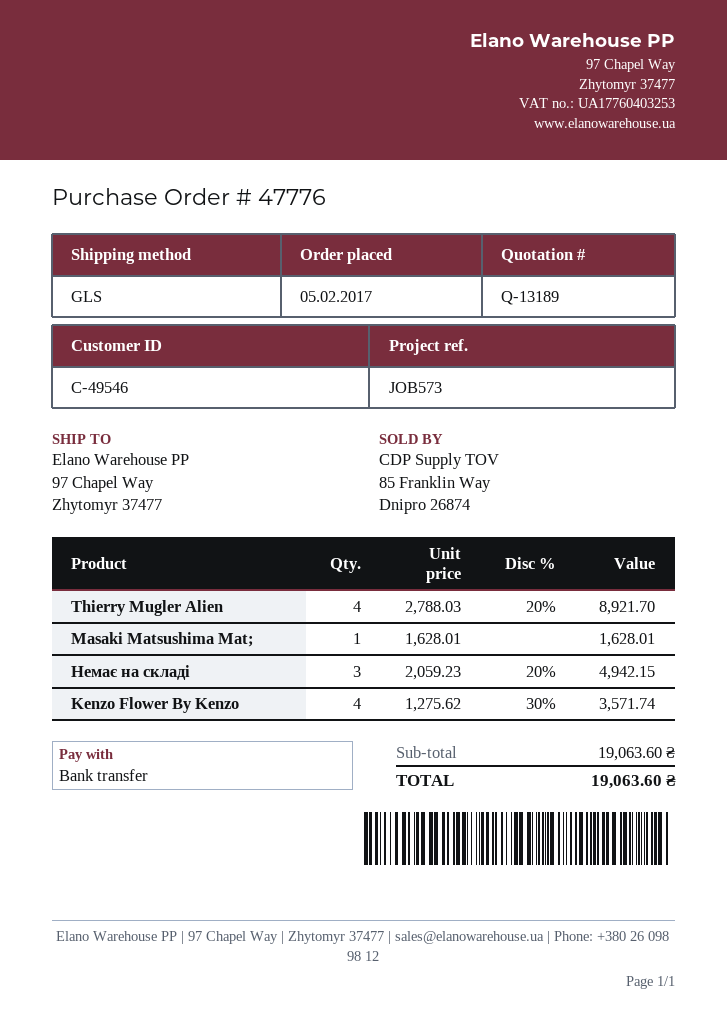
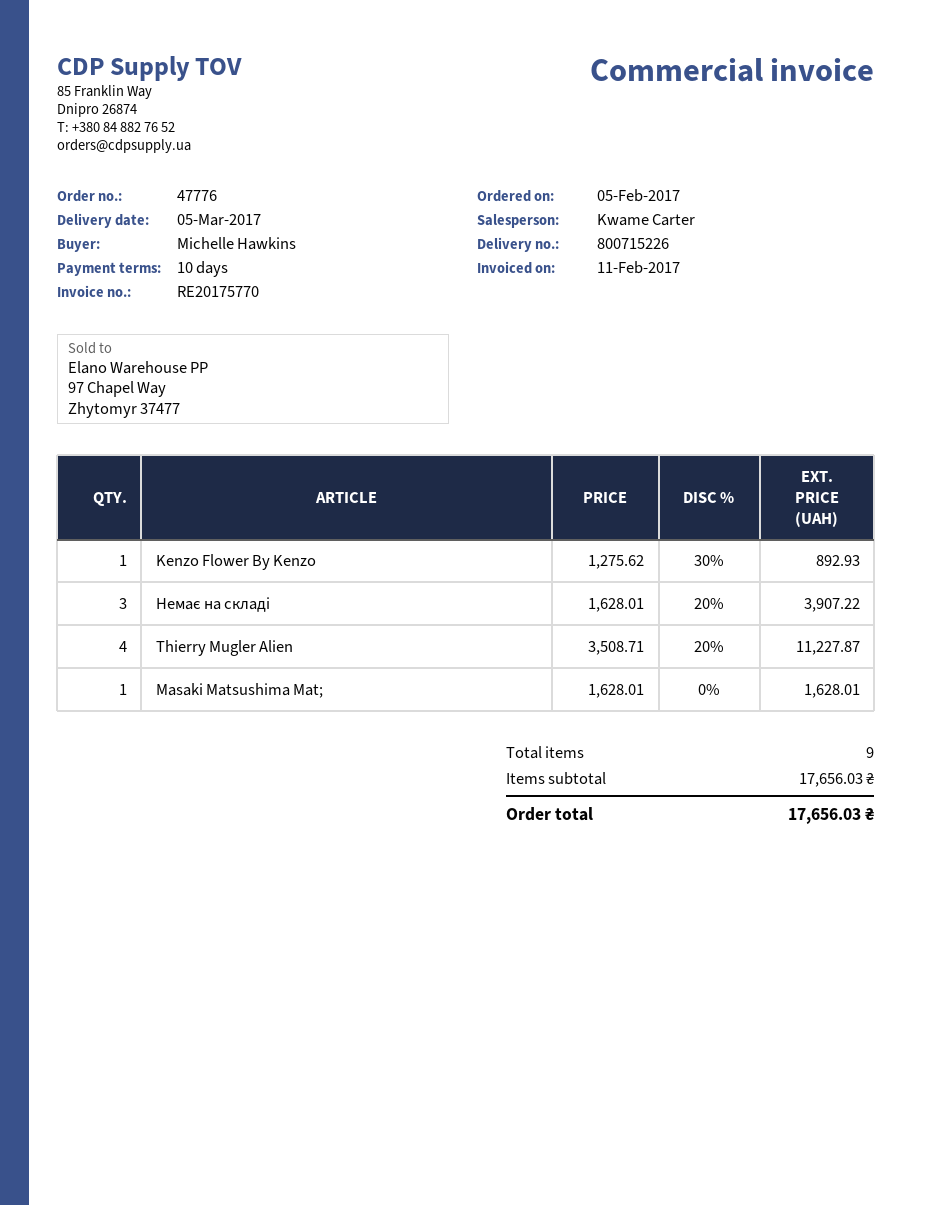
Thierry Mugler Alien: 4 x 2788.03 - 20% = 8921.70 -> 4 x 3508.71 - 20% = 11227.87
Немає на складі: 3 x 2059.23 - 20% = 4942.15 -> 3 x 1628.01 - 20% = 3907.22
Kenzo Flower By Kenzo: 4 x 1275.62 - 30% = 3571.74 -> 1 x 1275.62 - 30% = 892.93
subtotal: 19063.60 -> 17656.03
total: 19063.60 -> 17656.03

